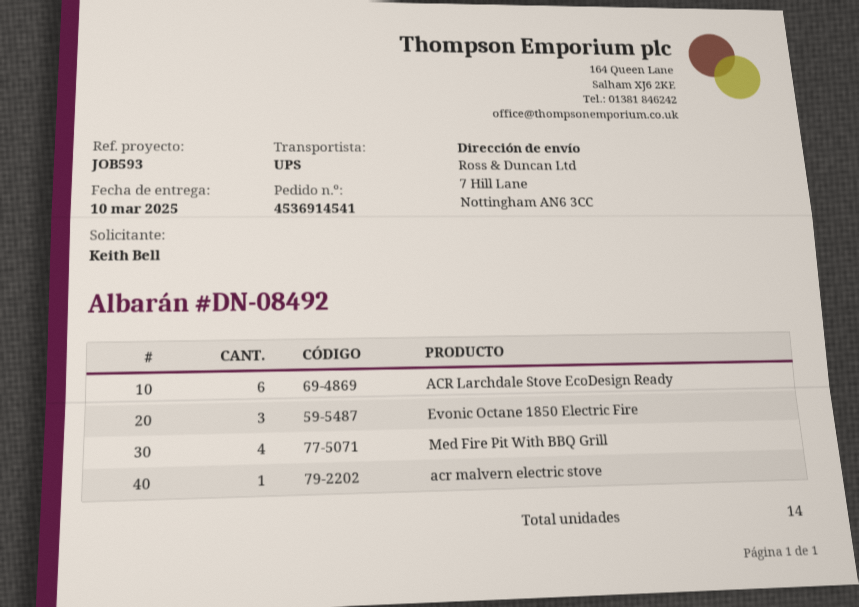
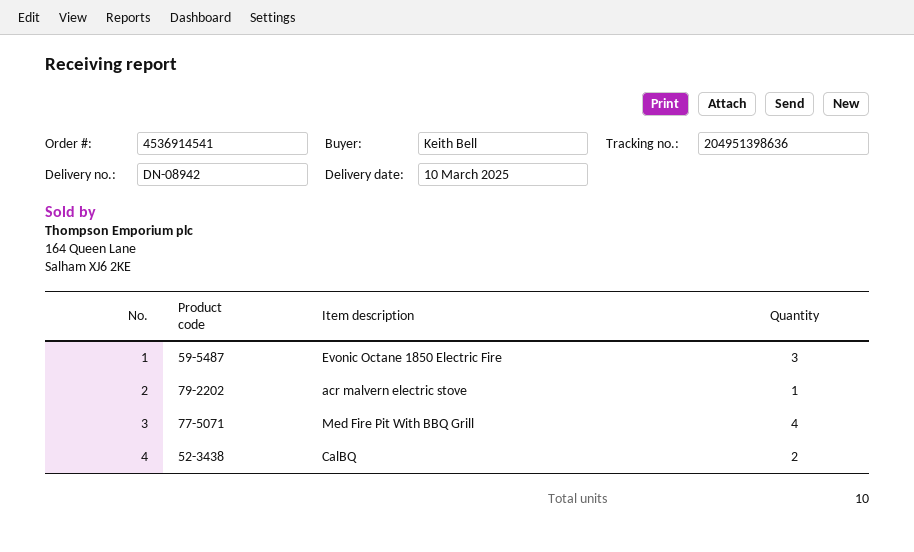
delivery note number: DN-08492 -> DN-08942
ACR Larchdale Stove EcoDesign Ready: 6 -> none
CalBQ: none -> 2
total quantity: 14 -> 10

